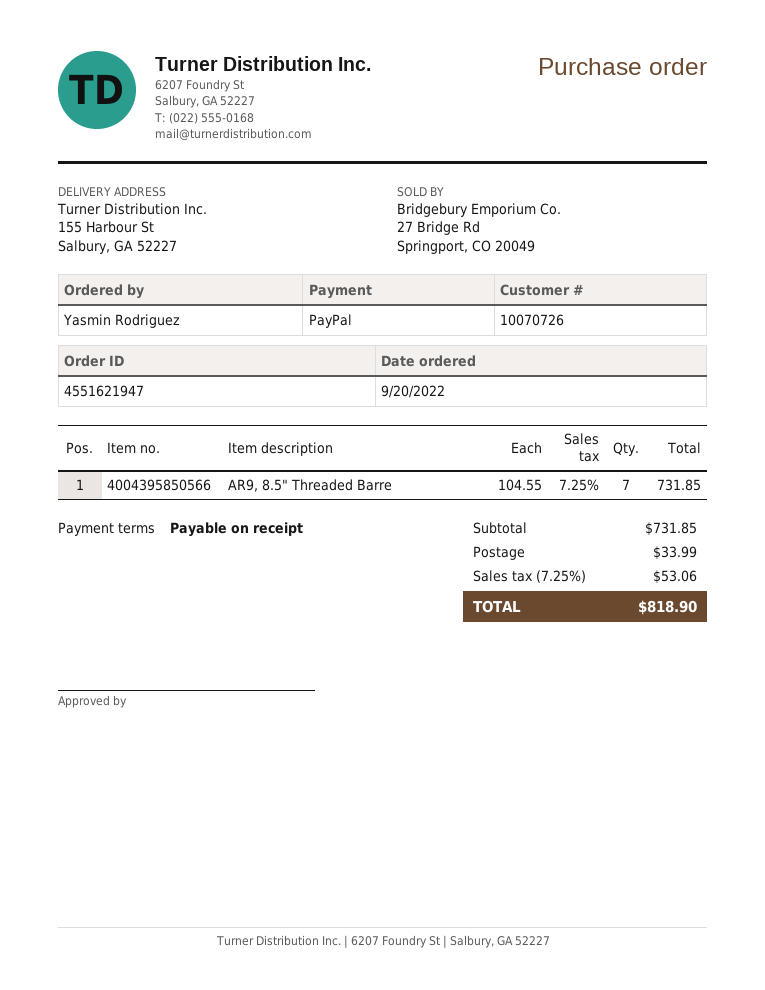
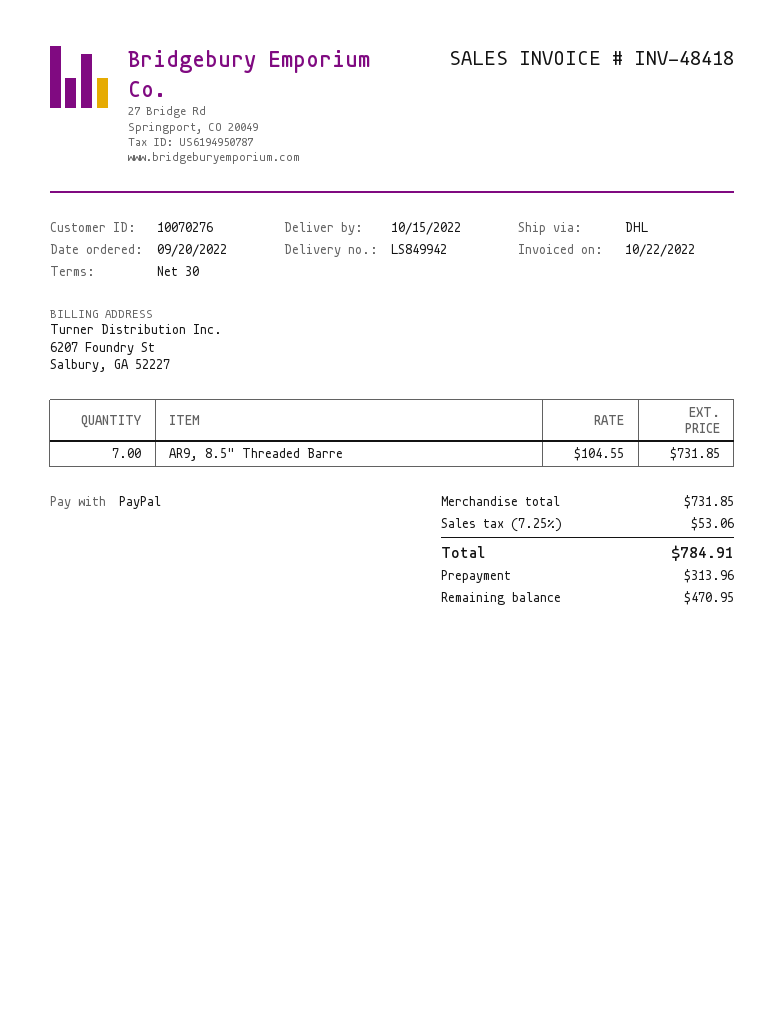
payment terms: on receipt -> 30 days
customer number: 10070726 -> 10070276
shipping: 33.99 -> none
total: 818.90 -> 784.91

